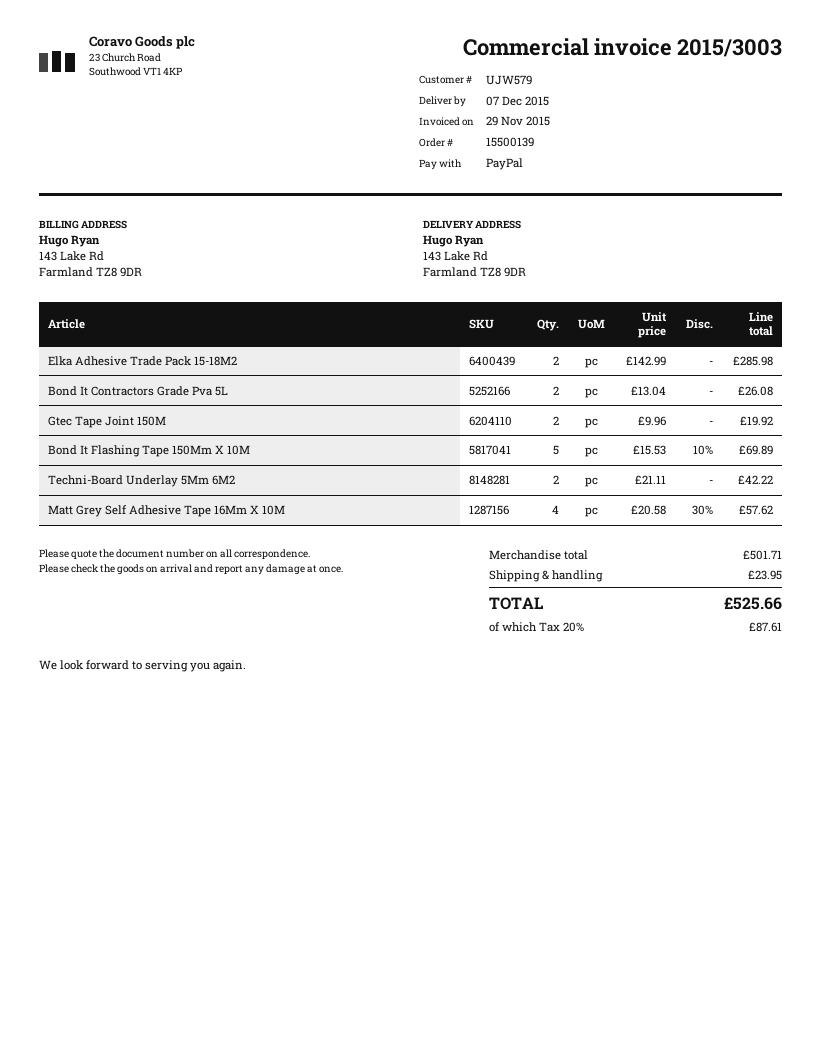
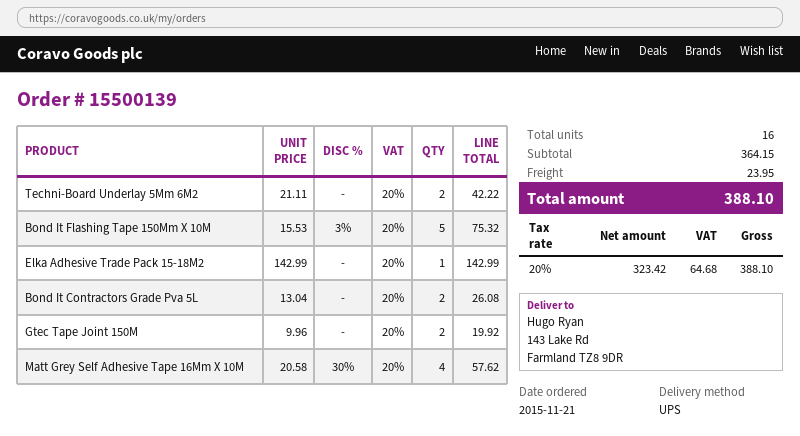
Elka Adhesive Trade Pack 15-18M2: 2 x 142.99 = 285.98 -> 1 x 142.99 = 142.99
Bond It Flashing Tape 150Mm X 10M: 5 x 15.53 - 10% = 69.89 -> 5 x 15.53 - 3% = 75.32
subtotal: 501.71 -> 364.15
tax: 20% = 87.61 -> 20% = 64.68
total: 525.66 -> 388.10

